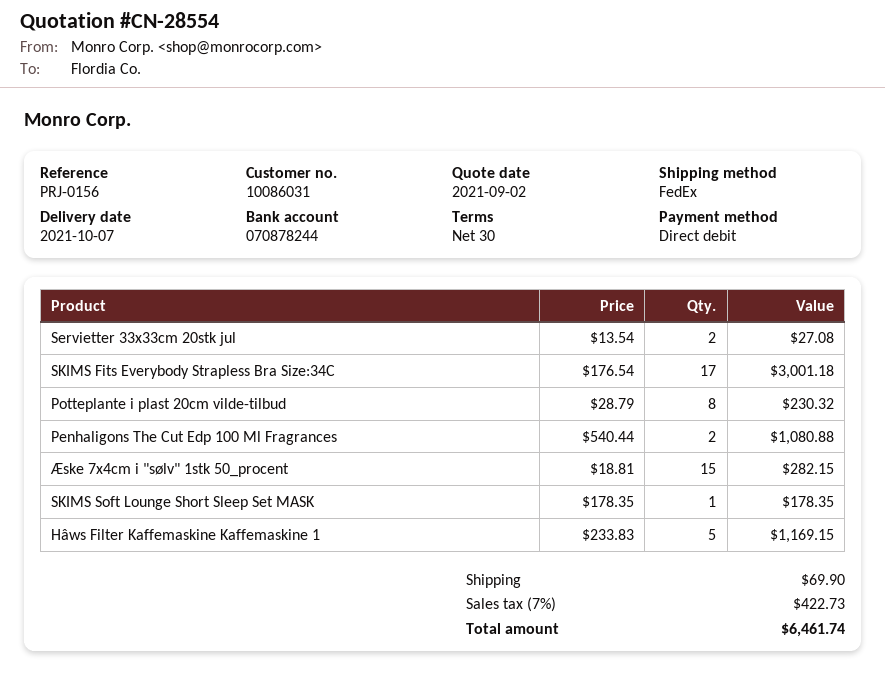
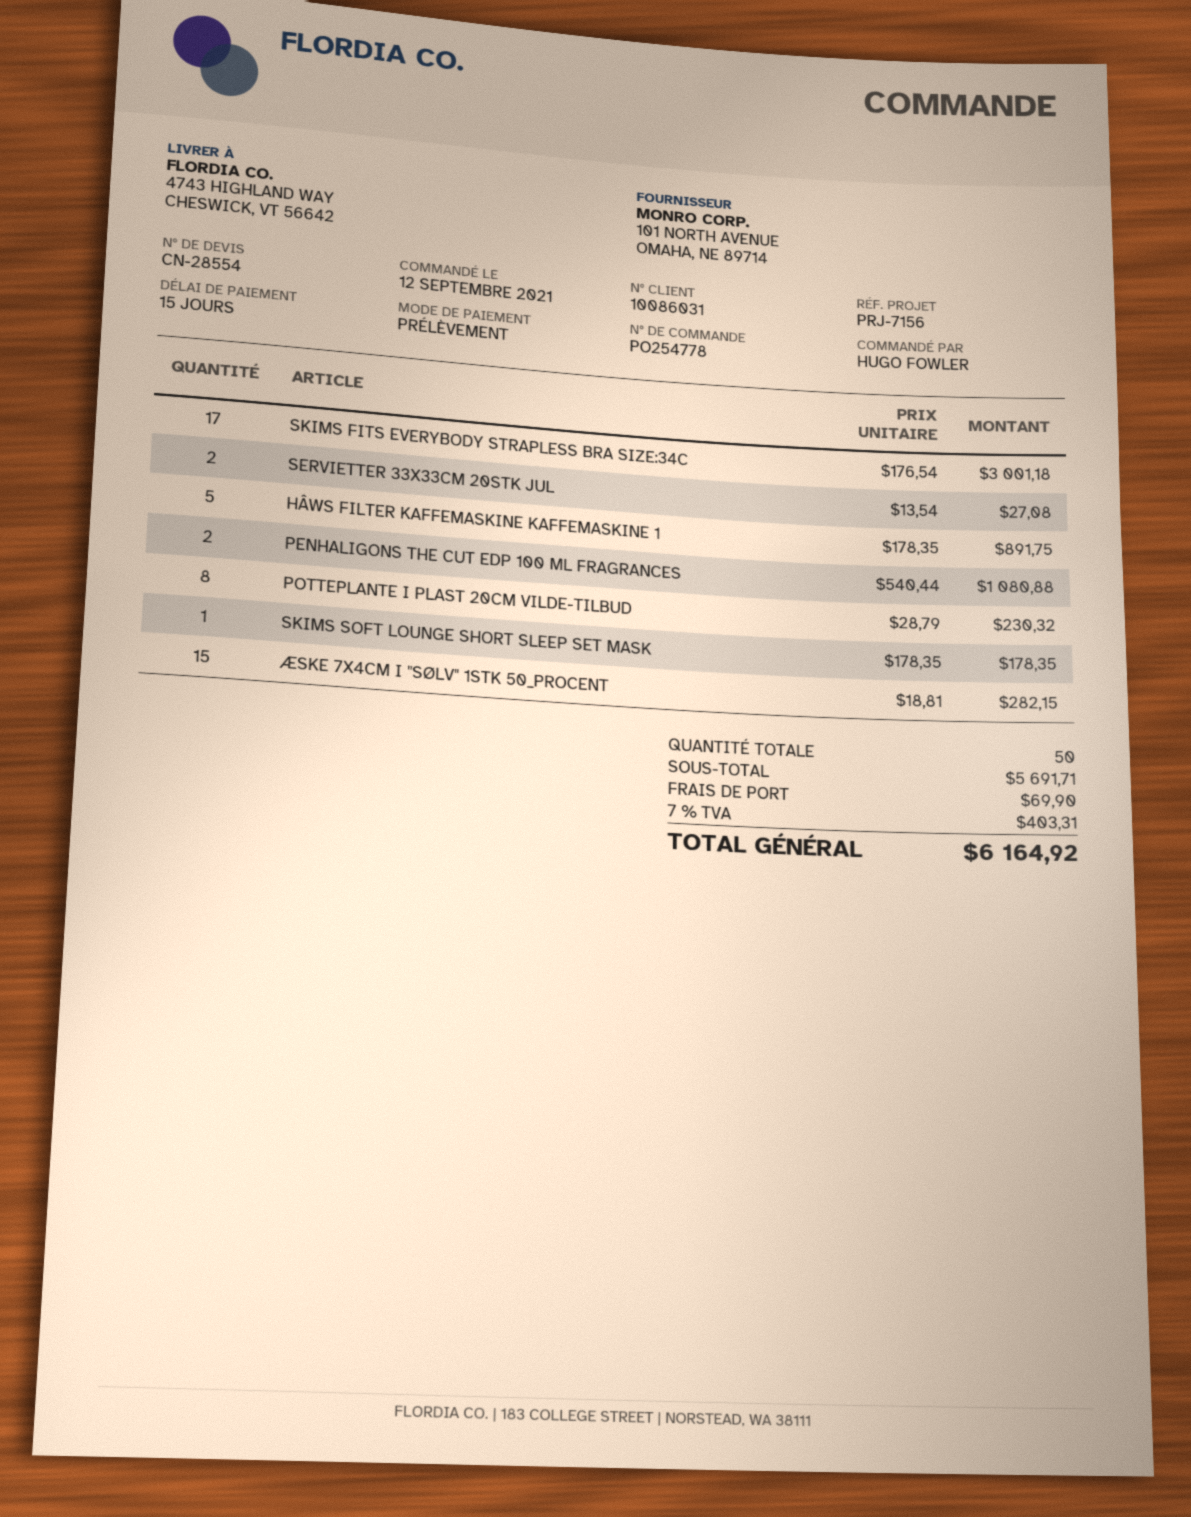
payment terms: 30 days -> 15 days
reference: PRJ-0156 -> PRJ-7156
Hâws Filter Kaffemaskine Kaffemaskine 1: 5 x 233.83 = 1169.15 -> 5 x 178.35 = 891.75
tax: 7% = 422.73 -> 7% = 403.31
total: 6461.74 -> 6164.92

